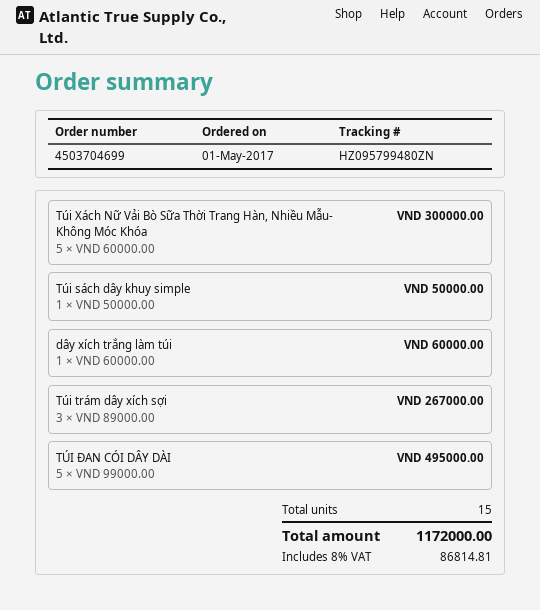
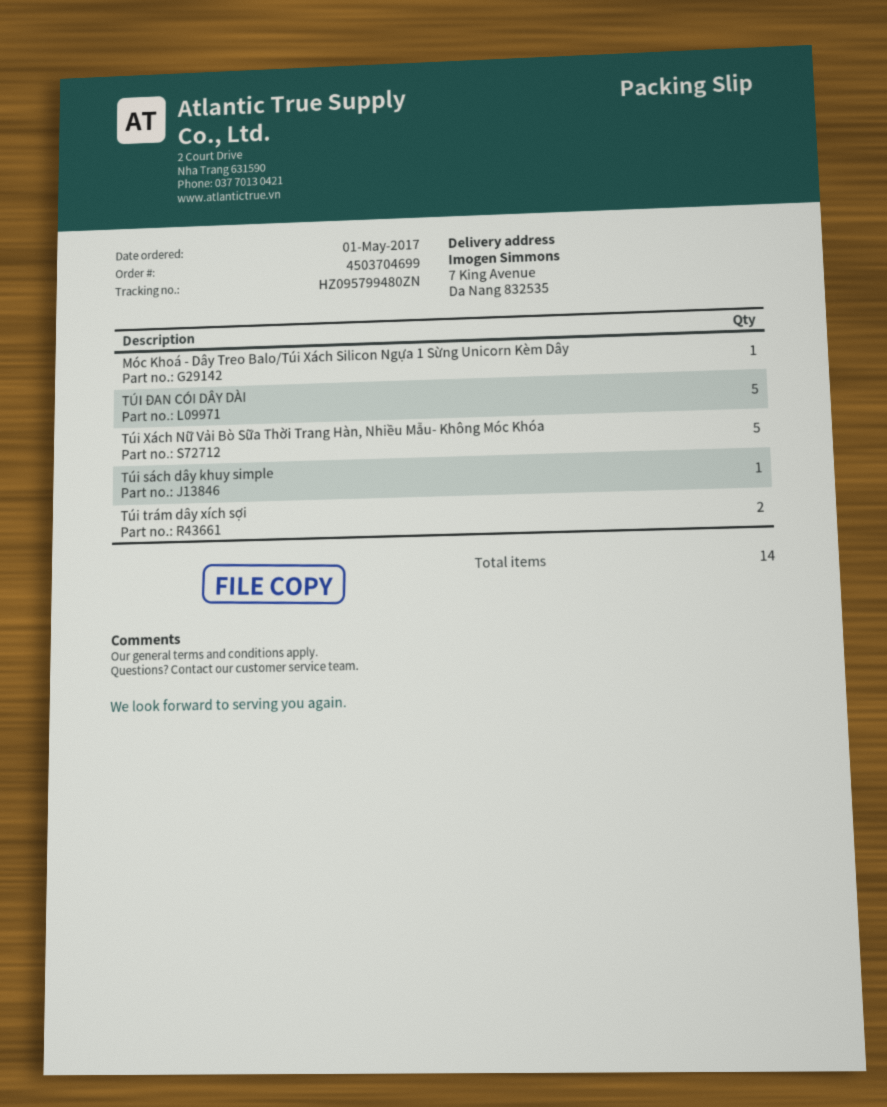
dây xích trắng làm túi: 1 -> none
Túi trám dây xích sợi: 3 -> 2
Móc Khoá - Dây Treo Balo/Túi Xách Silicon Ngựa 1 Sừng Unicorn Kèm Dây: none -> 1
total quantity: 15 -> 14

